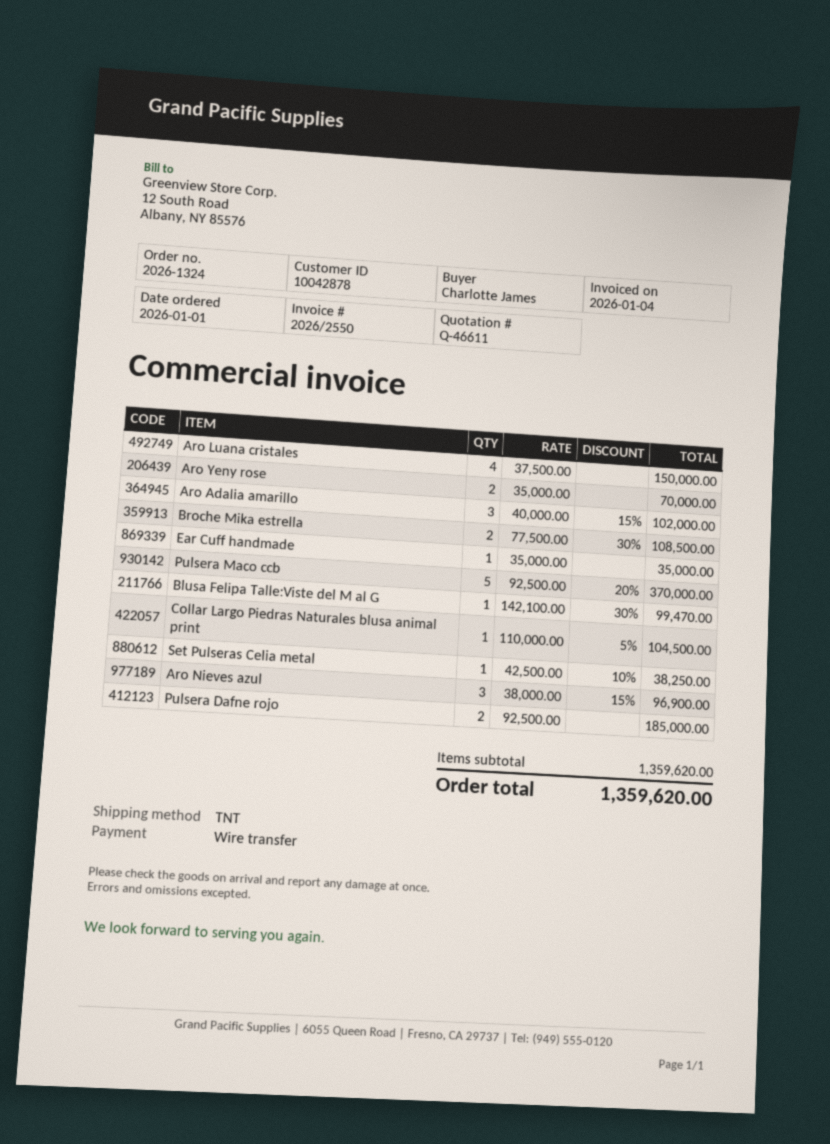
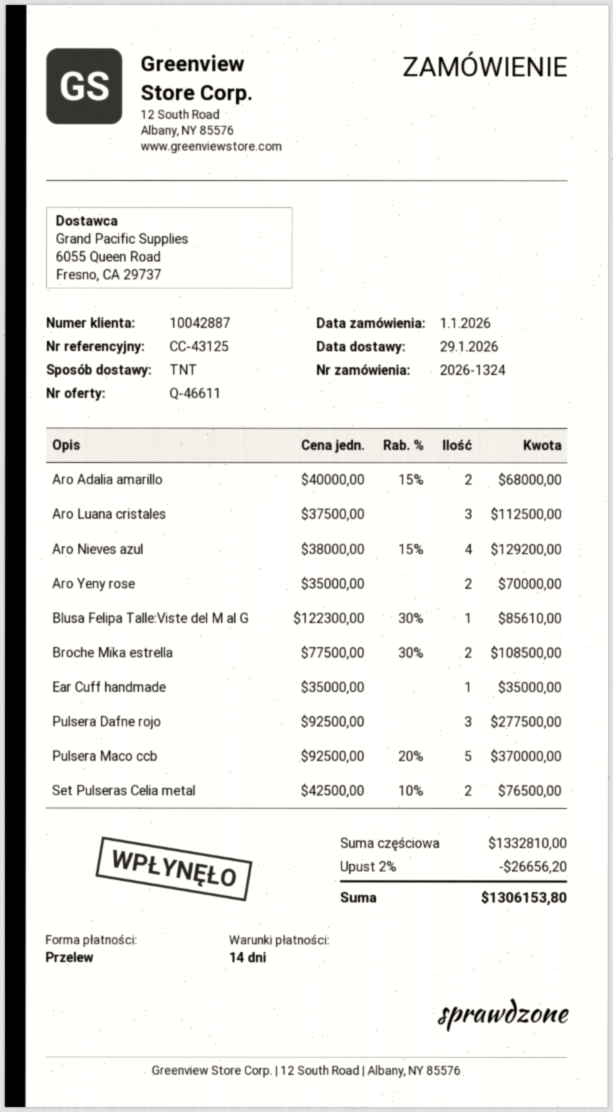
customer number: 10042878 -> 10042887
Aro Luana cristales: 4 x 37500.00 = 150000.00 -> 3 x 37500.00 = 112500.00
Aro Adalia amarillo: 3 x 40000.00 - 15% = 102000.00 -> 2 x 40000.00 - 15% = 68000.00
Blusa Felipa Talle:Viste del M al G: 1 x 142100.00 - 30% = 99470.00 -> 1 x 122300.00 - 30% = 85610.00
Collar Largo Piedras Naturales blusa animal print: 1 x 110000.00 - 5% = 104500.00 -> none
Set Pulseras Celia metal: 1 x 42500.00 - 10% = 38250.00 -> 2 x 42500.00 - 10% = 76500.00
Aro Nieves azul: 3 x 38000.00 - 15% = 96900.00 -> 4 x 38000.00 - 15% = 129200.00
Pulsera Dafne rojo: 2 x 92500.00 = 185000.00 -> 3 x 92500.00 = 277500.00
subtotal: 1359620.00 -> 1332810.00
discount: none -> 2% = 26656.20
total: 1359620.00 -> 1306153.80

